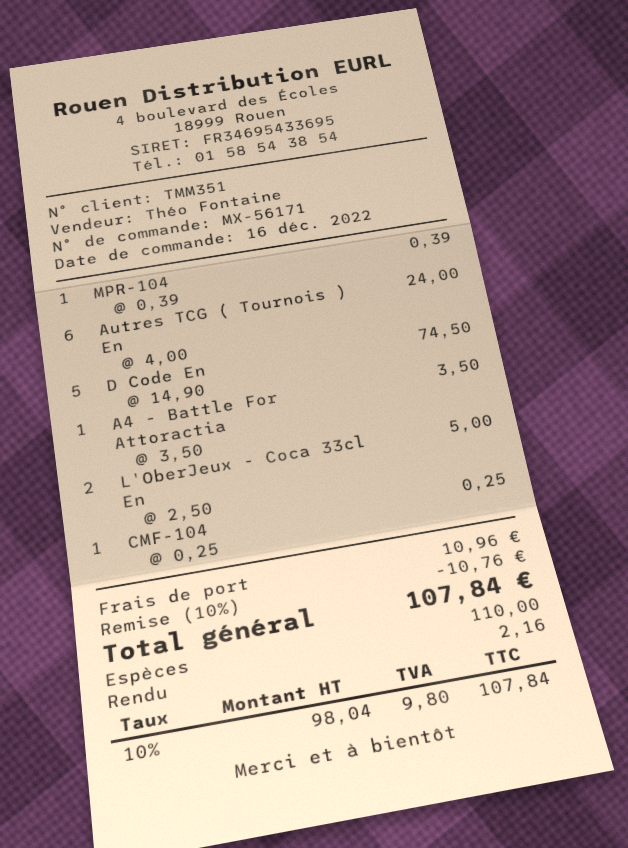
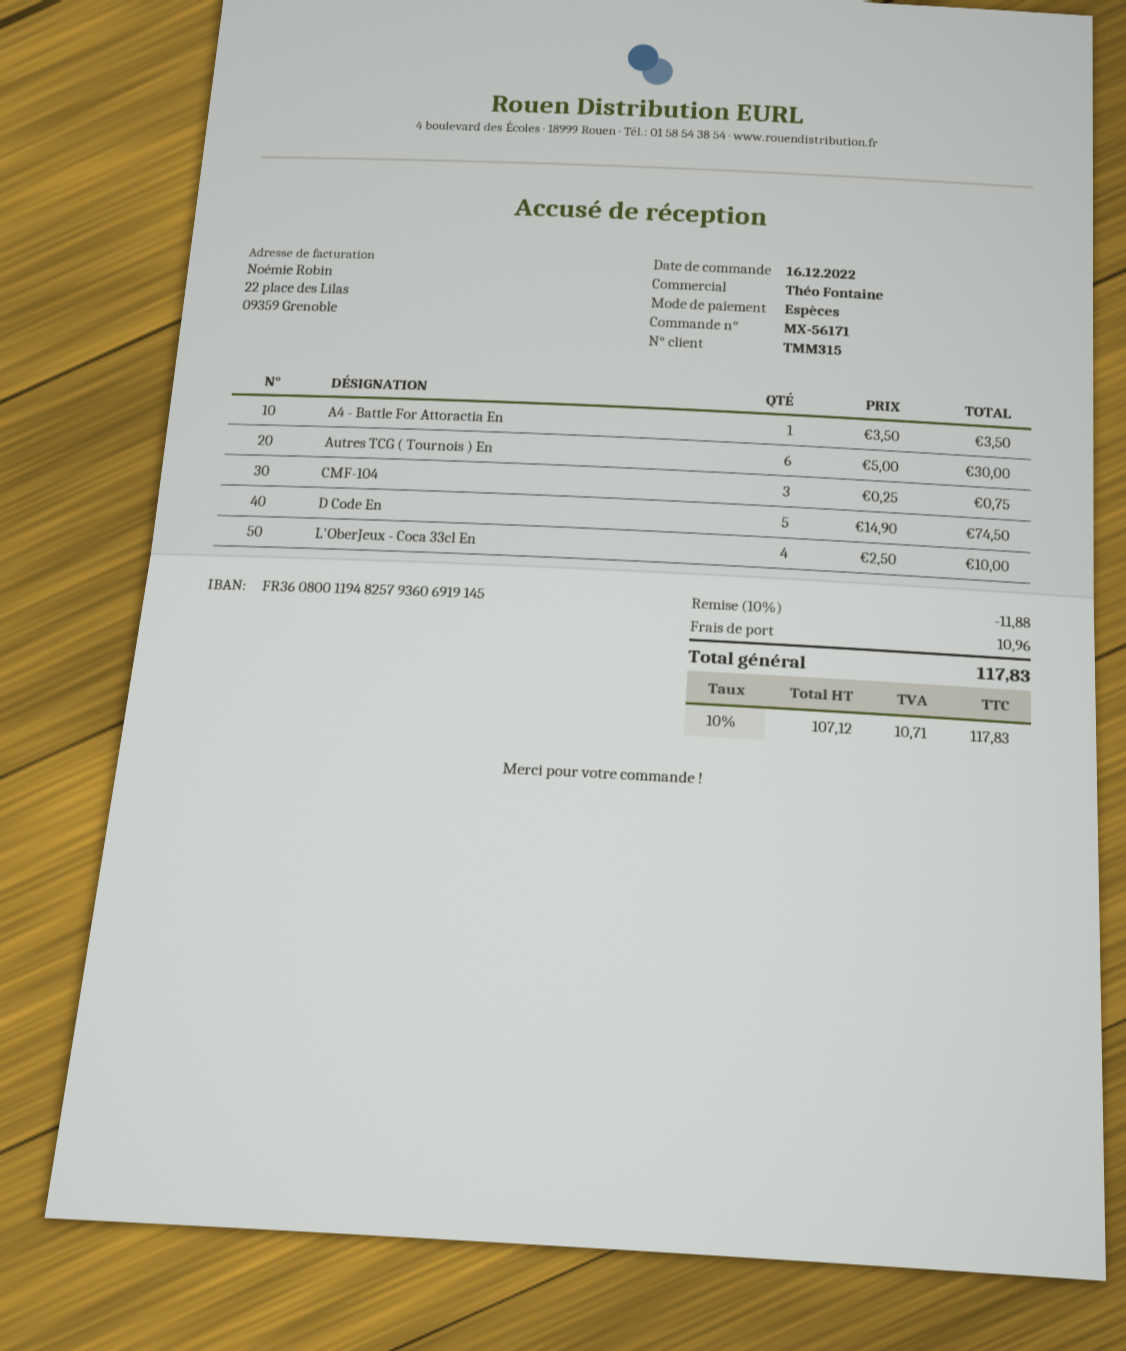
customer number: TMM351 -> TMM315
MPR-104: 1 x 0.39 = 0.39 -> none
Autres TCG ( Tournois ) En: 6 x 4.00 = 24.00 -> 6 x 5.00 = 30.00
L'OberJeux - Coca 33cl En: 2 x 2.50 = 5.00 -> 4 x 2.50 = 10.00
CMF-104: 1 x 0.25 = 0.25 -> 3 x 0.25 = 0.75
discount: 10% = 10.76 -> 10% = 11.88
net: 98.04 -> 107.12
tax: 10% = 9.80 -> 10% = 10.71
total: 107.84 -> 117.83

